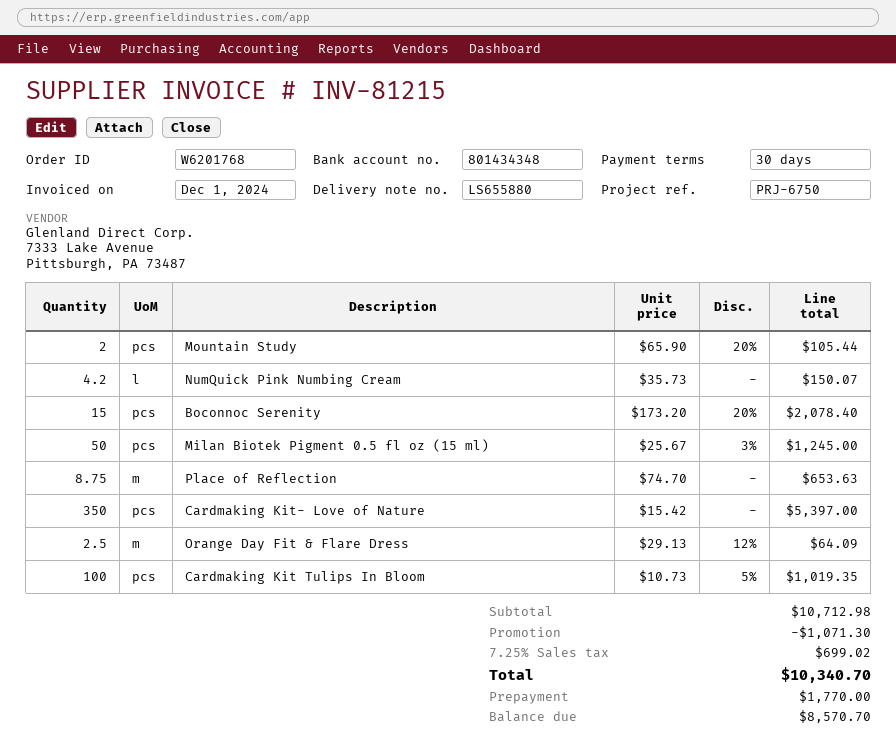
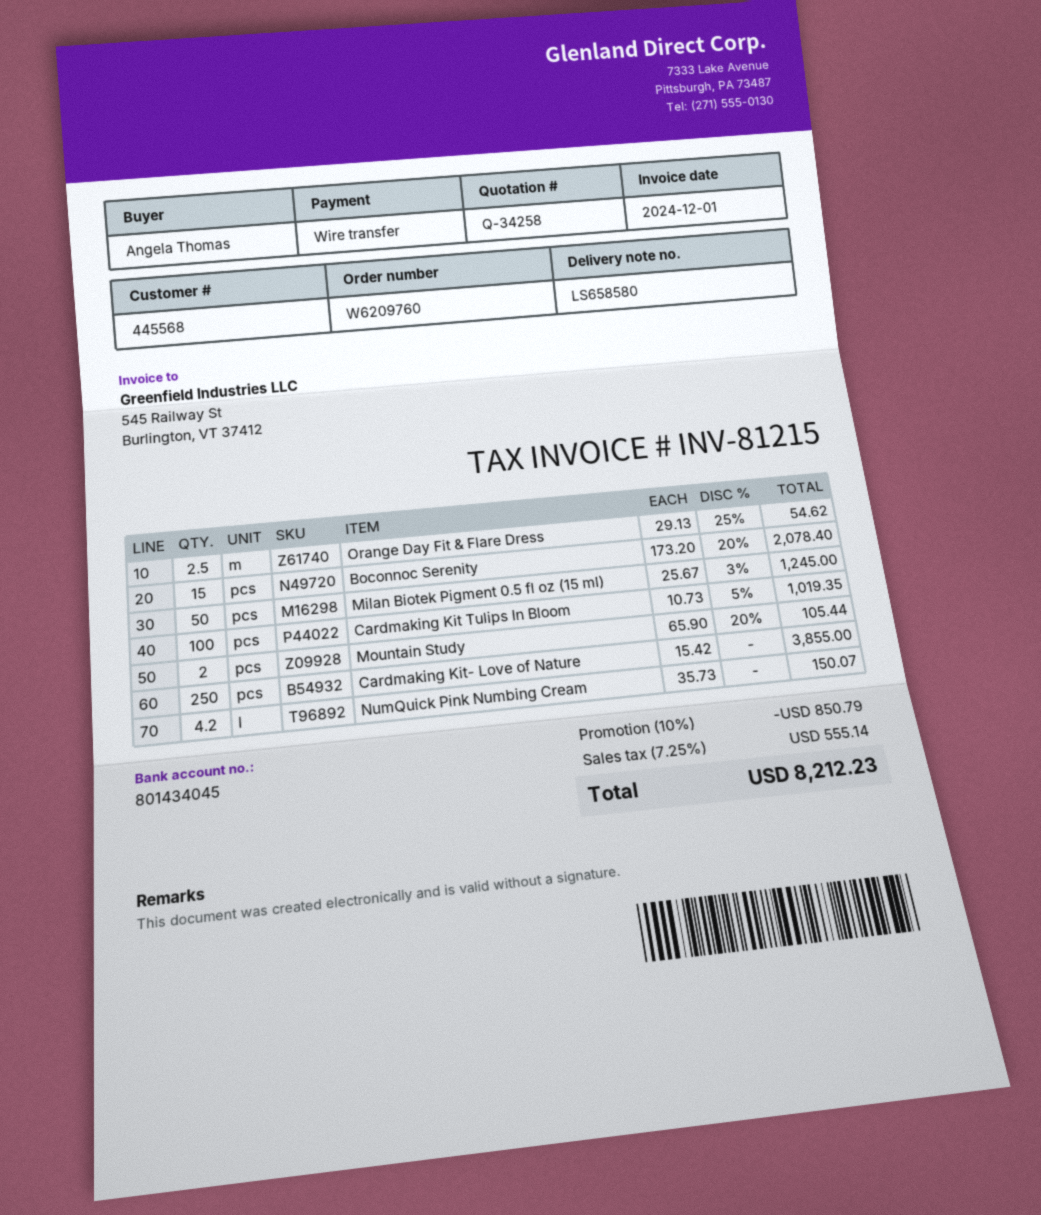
order number: W6201768 -> W6209760
delivery note number: LS655880 -> LS658580
bank account: 801434348 -> 801434045
Place of Reflection: 8.75 x 74.70 = 653.63 -> none
Cardmaking Kit- Love of Nature: 350 x 15.42 = 5397.00 -> 250 x 15.42 = 3855.00
Orange Day Fit & Flare Dress: 2.5 x 29.13 - 12% = 64.09 -> 2.5 x 29.13 - 25% = 54.62
discount: 1071.30 -> 850.79
tax: 7.25% = 699.02 -> 7.25% = 555.14
total: 10340.70 -> 8212.23

